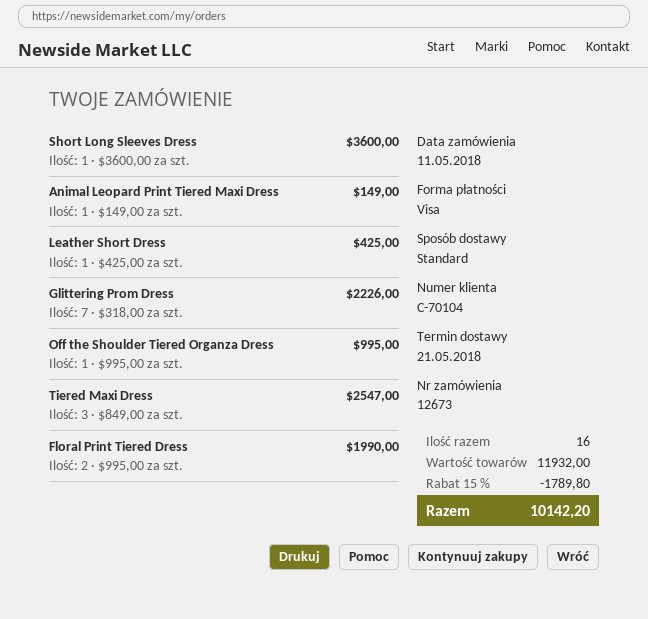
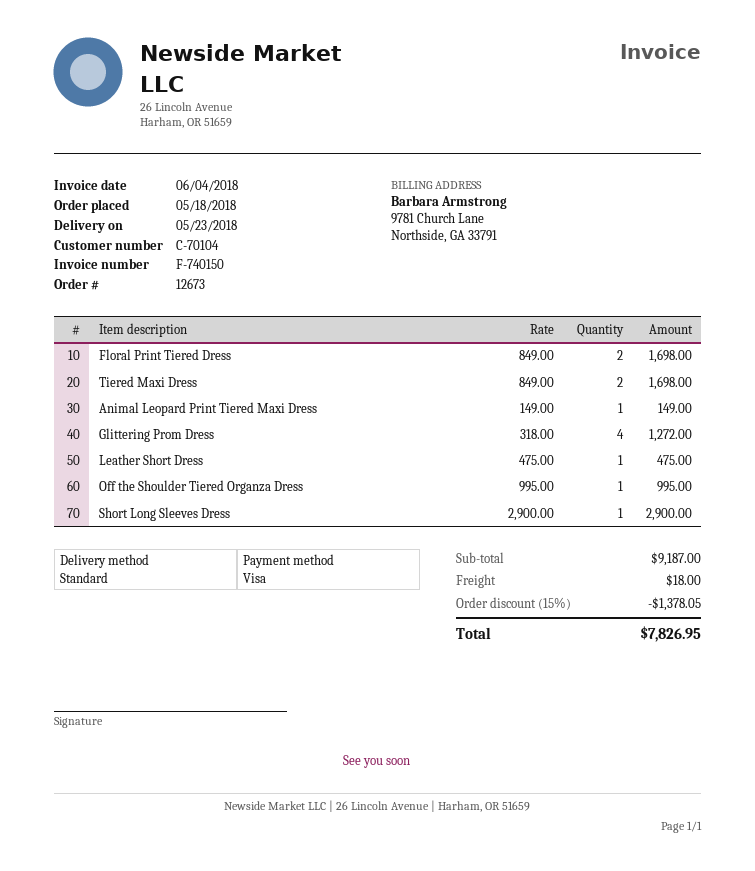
order date: 2018-05-11 -> 2018-05-18
delivery date: 2018-05-21 -> 2018-05-23
Short Long Sleeves Dress: 1 x 3600.00 = 3600.00 -> 1 x 2900.00 = 2900.00
Leather Short Dress: 1 x 425.00 = 425.00 -> 1 x 475.00 = 475.00
Glittering Prom Dress: 7 x 318.00 = 2226.00 -> 4 x 318.00 = 1272.00
Tiered Maxi Dress: 3 x 849.00 = 2547.00 -> 2 x 849.00 = 1698.00
Floral Print Tiered Dress: 2 x 995.00 = 1990.00 -> 2 x 849.00 = 1698.00
subtotal: 11932.00 -> 9187.00
discount: 15% = 1789.80 -> 15% = 1378.05
shipping: none -> 18.00
total: 10142.20 -> 7826.95

